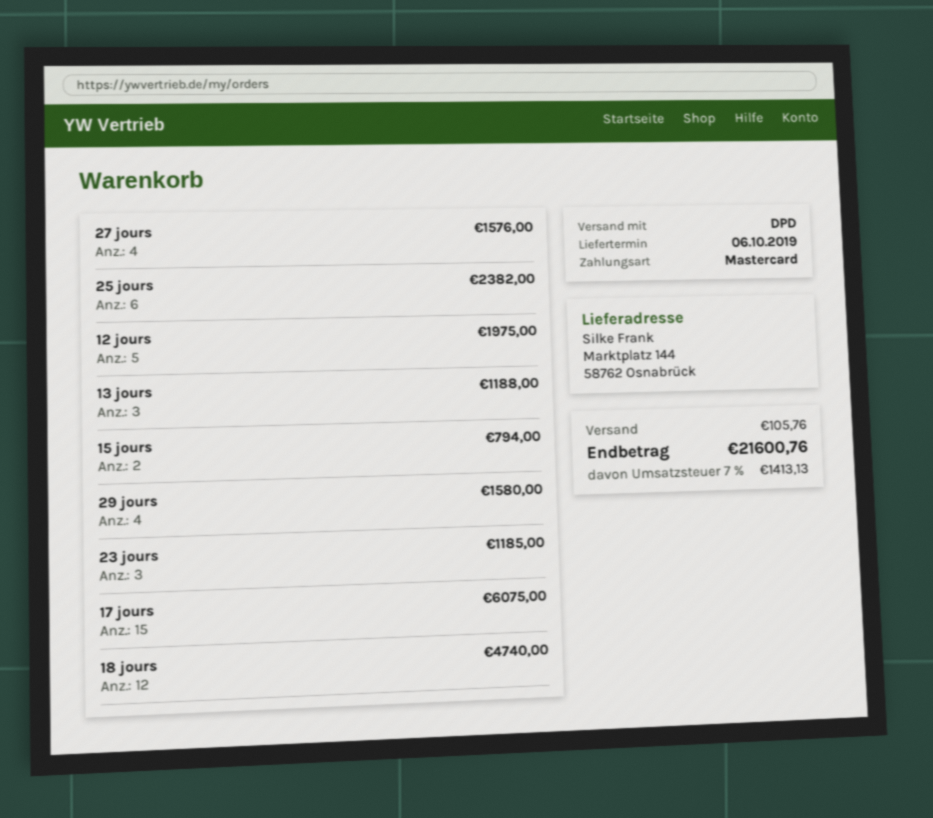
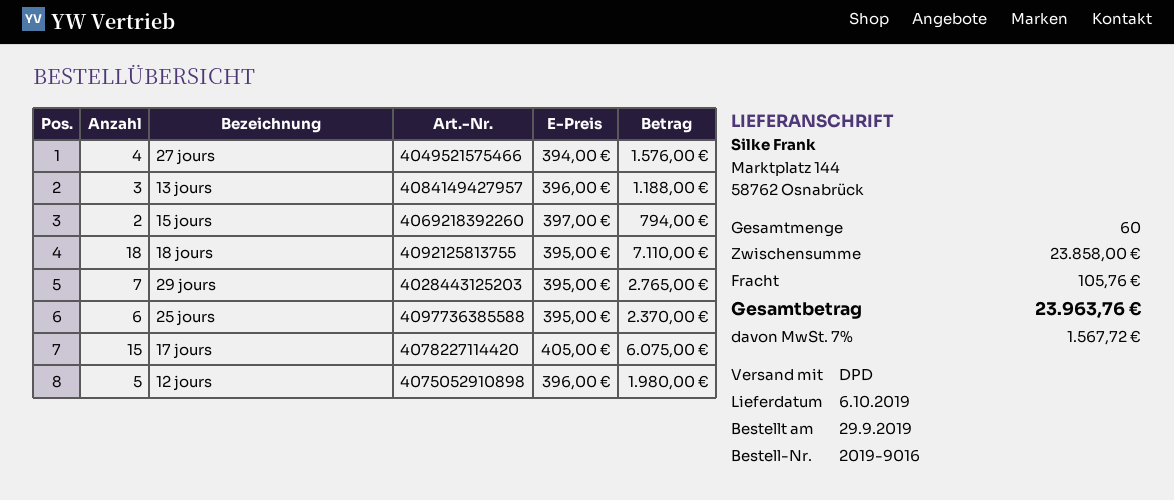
25 jours: 6 for 2382.00 -> 6 for 2370.00
12 jours: 5 for 1975.00 -> 5 for 1980.00
29 jours: 4 for 1580.00 -> 7 for 2765.00
23 jours: 3 for 1185.00 -> none
18 jours: 12 for 4740.00 -> 18 for 7110.00
tax: 7% = 1413.13 -> 7% = 1567.72
total: 21600.76 -> 23963.76

